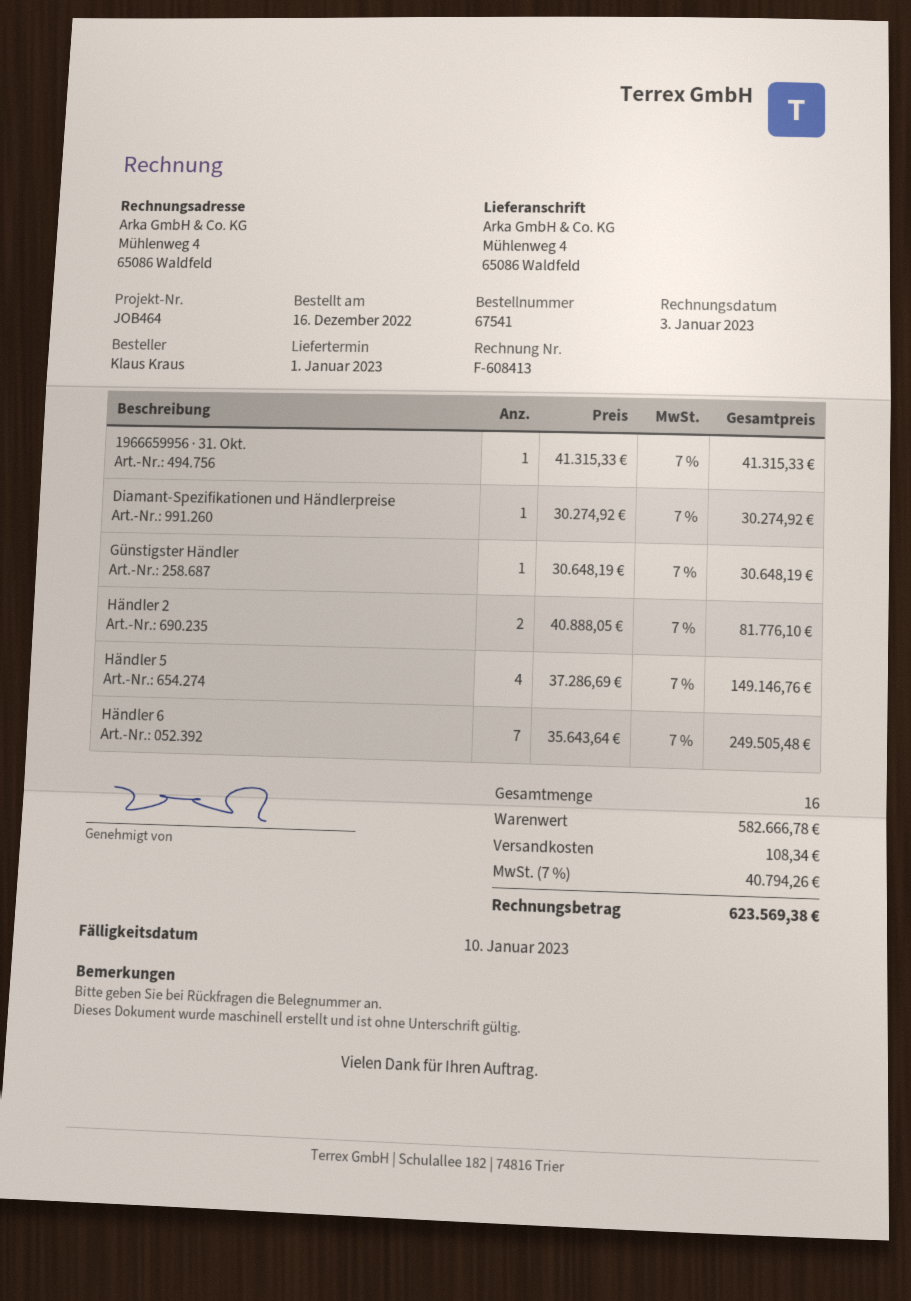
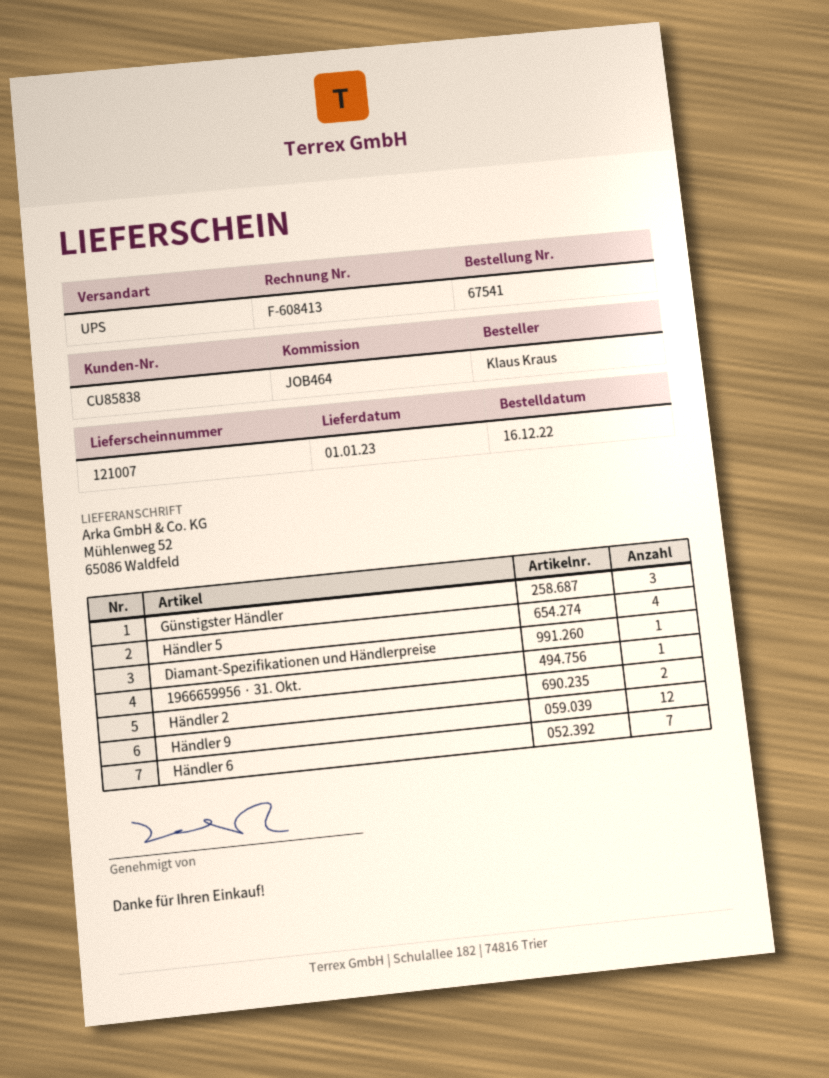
ship to: Mühlenweg 4, 65086 Waldfeld -> Mühlenweg 52, 65086 Waldfeld
Günstigster Händler: 1 -> 3
Händler 9: none -> 12

